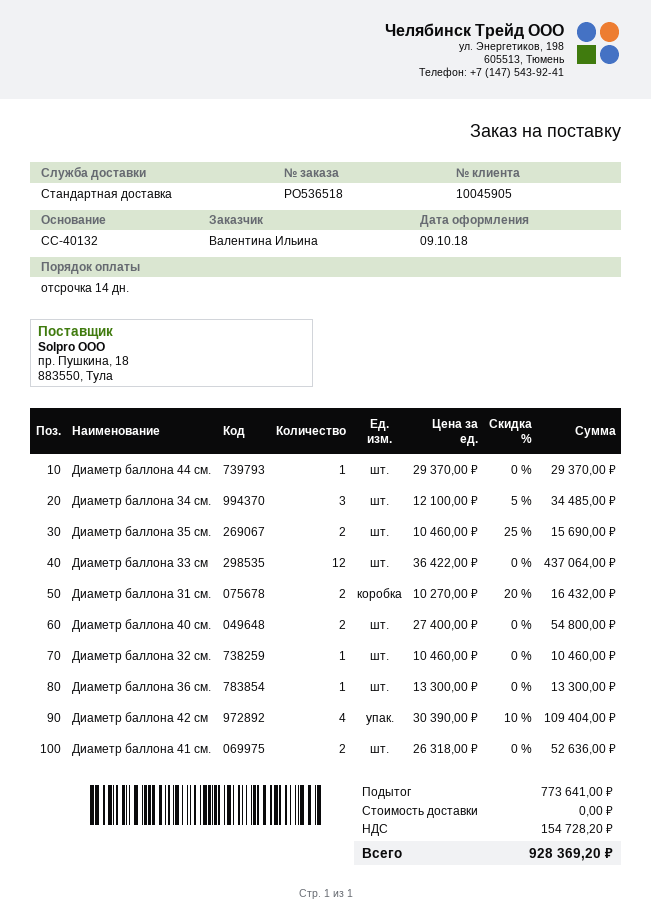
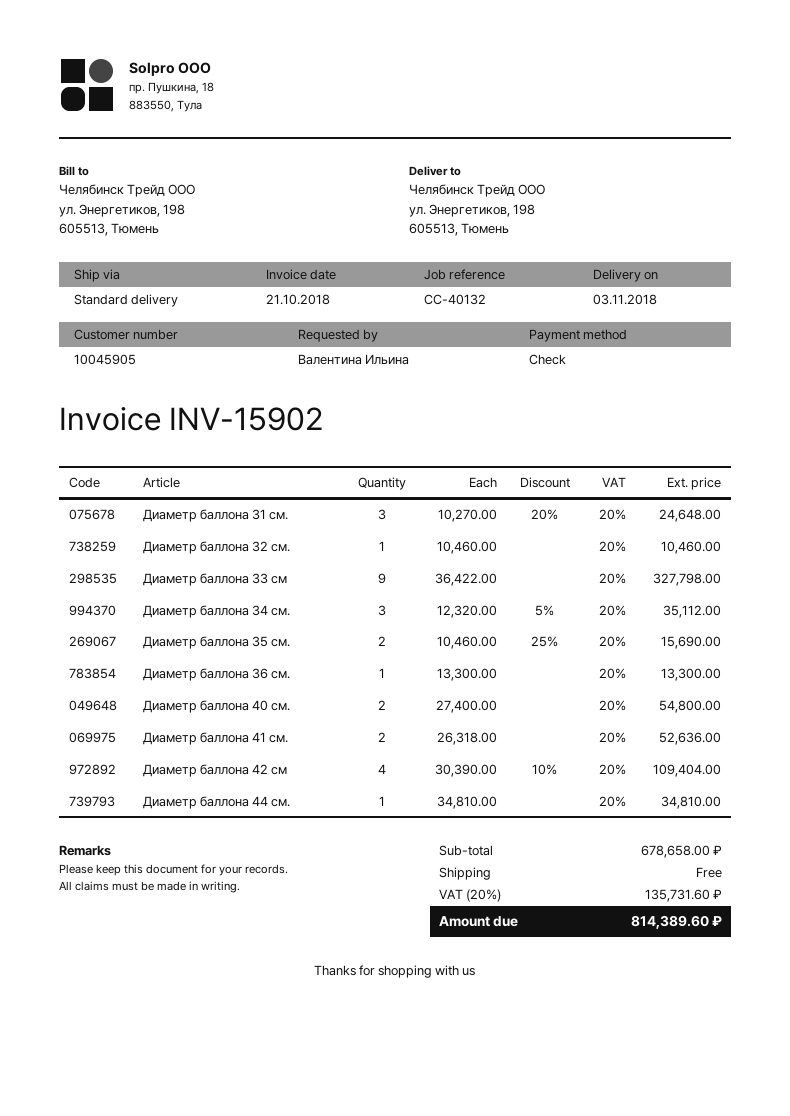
Диаметр баллона 44 см.: 1 x 29370.00 = 29370.00 -> 1 x 34810.00 = 34810.00
Диаметр баллона 34 см.: 3 x 12100.00 - 5% = 34485.00 -> 3 x 12320.00 - 5% = 35112.00
Диаметр баллона 33 см: 12 x 36422.00 = 437064.00 -> 9 x 36422.00 = 327798.00
Диаметр баллона 31 см.: 2 x 10270.00 - 20% = 16432.00 -> 3 x 10270.00 - 20% = 24648.00
subtotal: 773641.00 -> 678658.00
tax: 154728.20 -> 135731.60
total: 928369.20 -> 814389.60

